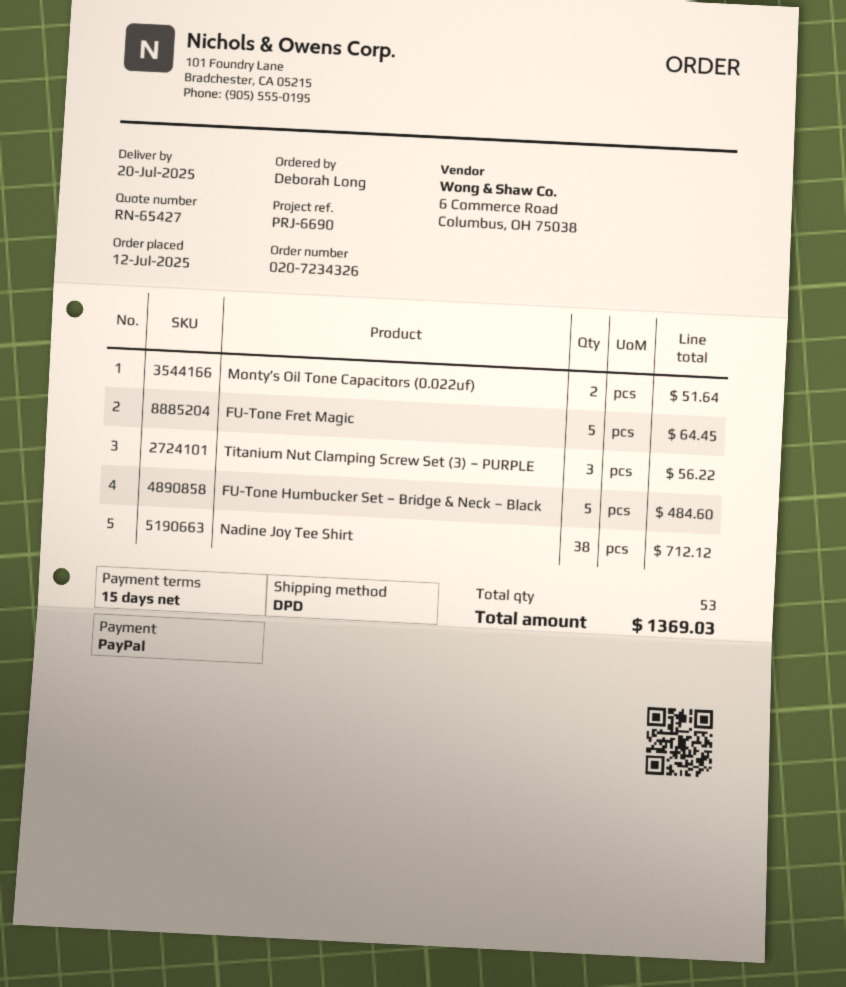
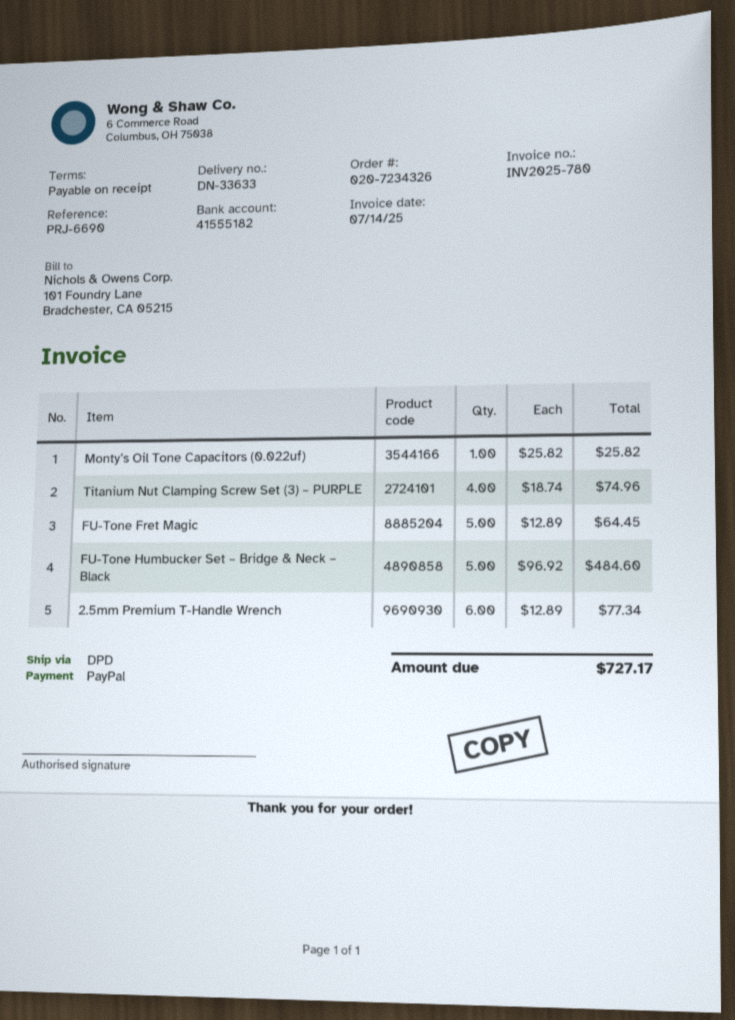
payment terms: 15 days -> on receipt
Monty’s Oil Tone Capacitors (0.022uf): 2 for 51.64 -> 1 for 25.82
Titanium Nut Clamping Screw Set (3) – PURPLE: 3 for 56.22 -> 4 for 74.96
Nadine Joy Tee Shirt: 38 for 712.12 -> none
2.5mm Premium T-Handle Wrench: none -> 6 for 77.34
total: 1369.03 -> 727.17

